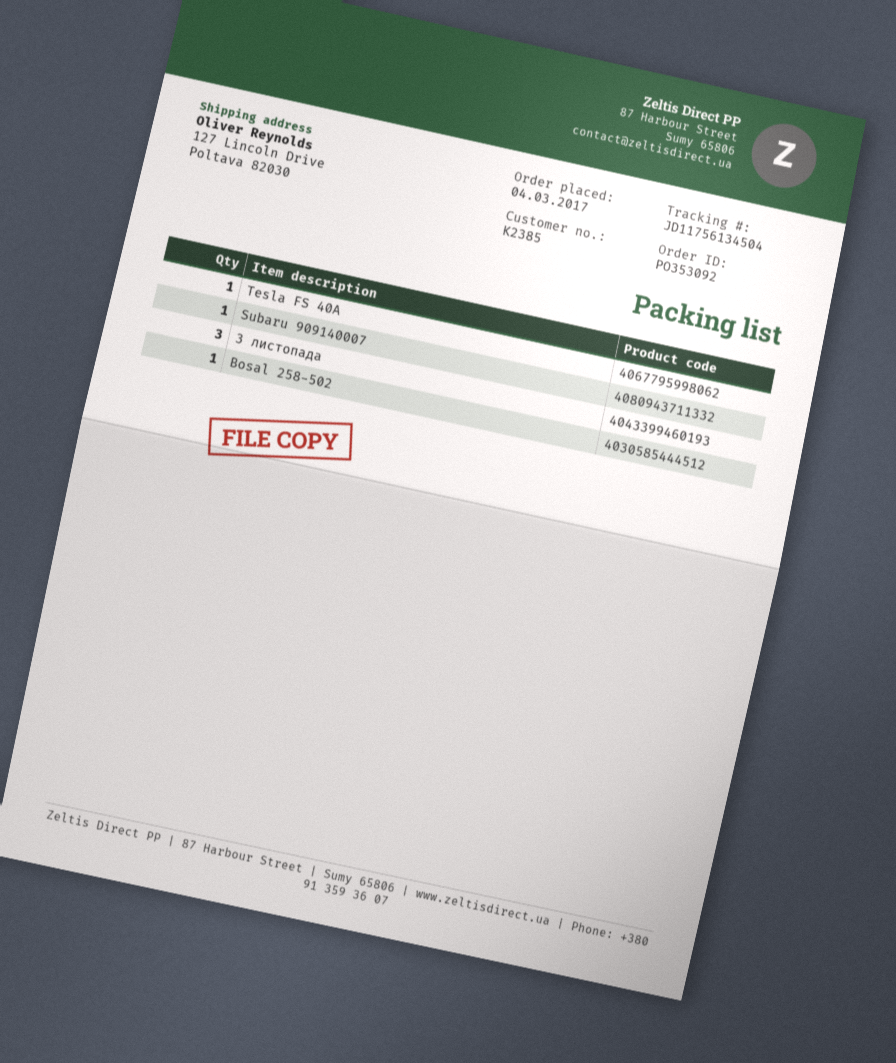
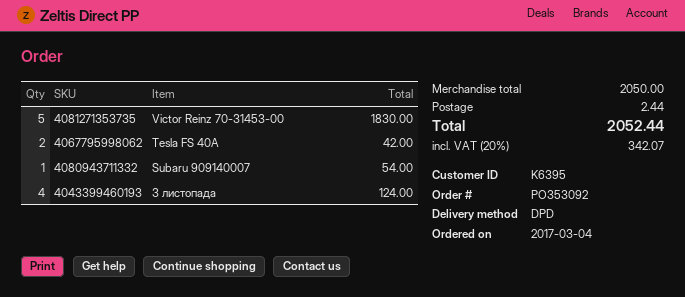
customer number: K2385 -> K6395
Tesla FS 40A: 1 -> 2
3 листопада: 3 -> 4
Bosal 258-502: 1 -> none
Victor Reinz 70-31453-00: none -> 5

